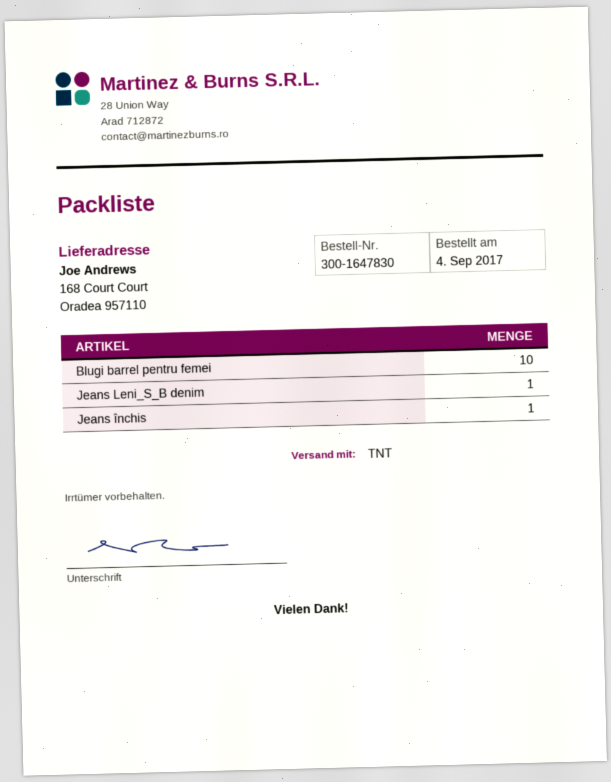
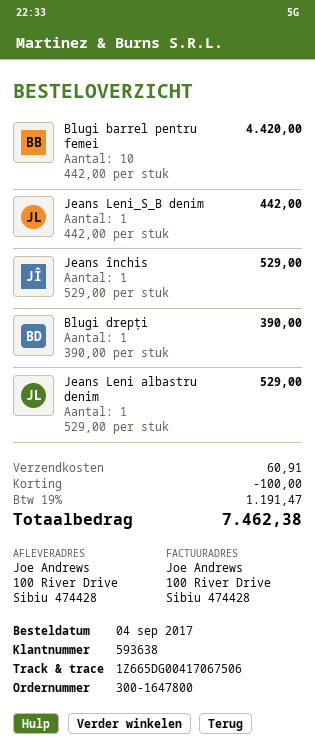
order number: 300-1647830 -> 300-1647800
ship to: 168 Court Court, Oradea 957110 -> 100 River Drive, Sibiu 474428
Blugi drepți: none -> 1
Jeans Leni albastru denim: none -> 1

